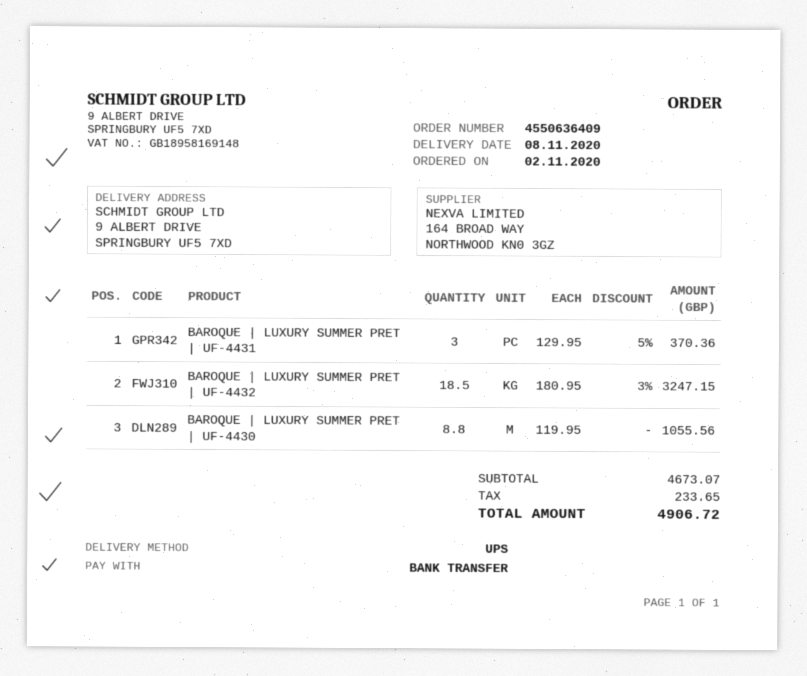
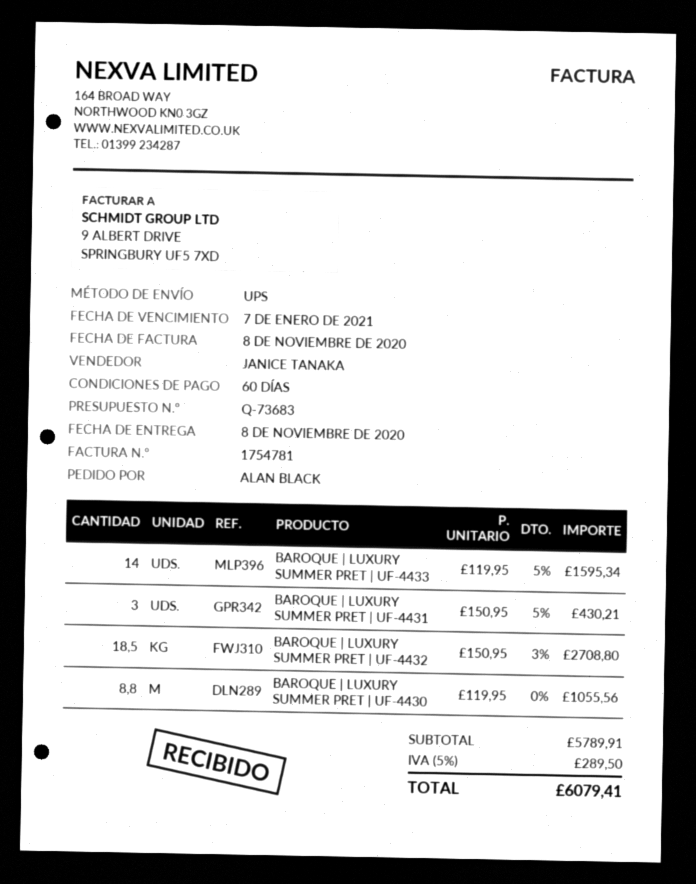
BAROQUE | LUXURY SUMMER PRET | UF-4431: 3 x 129.95 - 5% = 370.36 -> 3 x 150.95 - 5% = 430.21
BAROQUE | LUXURY SUMMER PRET | UF-4432: 18.5 x 180.95 - 3% = 3247.15 -> 18.5 x 150.95 - 3% = 2708.80
BAROQUE | LUXURY SUMMER PRET | UF-4433: none -> 14 x 119.95 - 5% = 1595.34
subtotal: 4673.07 -> 5789.91
tax: 233.65 -> 289.50
total: 4906.72 -> 6079.41

